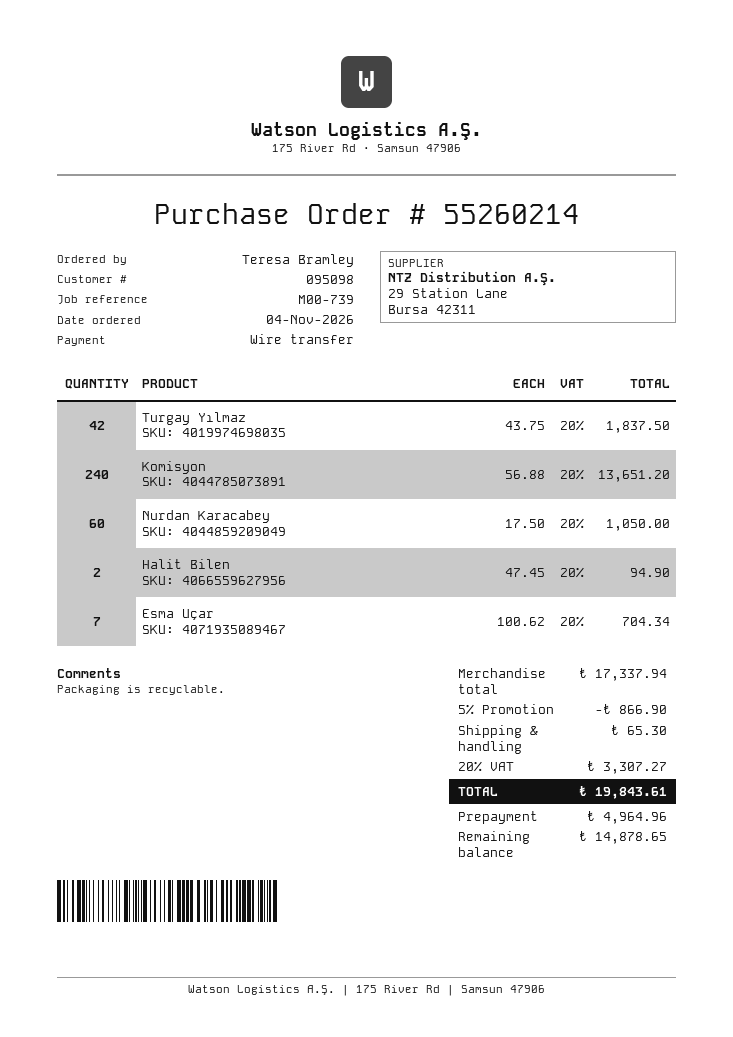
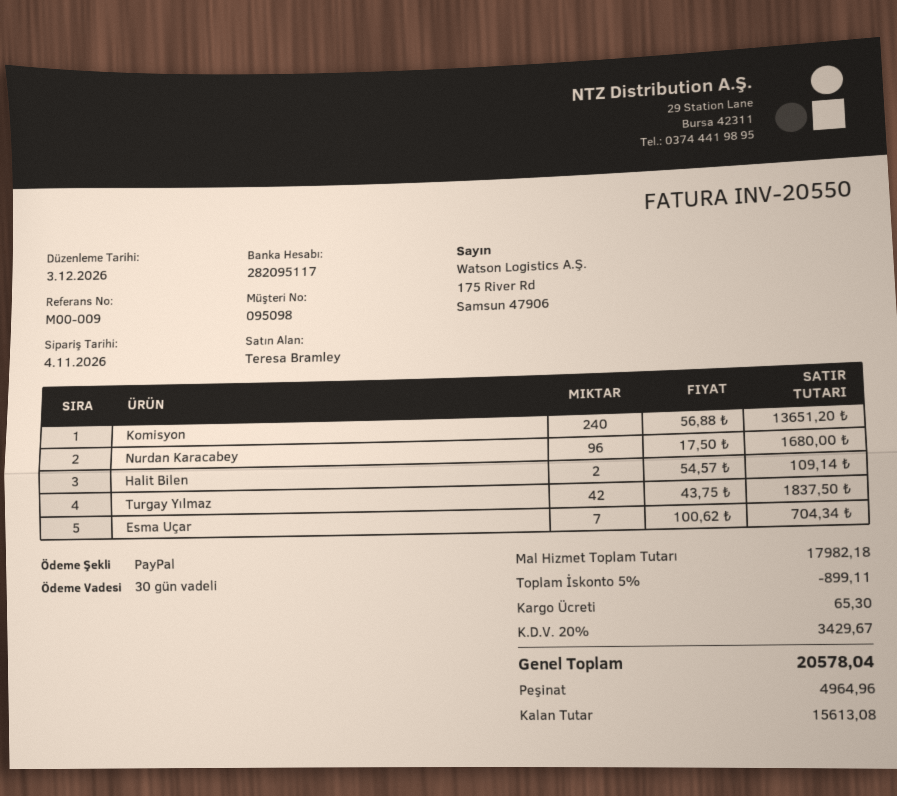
reference: M00-739 -> M00-009
payment method: bank transfer -> PayPal
Nurdan Karacabey: 60 x 17.50 = 1050.00 -> 96 x 17.50 = 1680.00
Halit Bilen: 2 x 47.45 = 94.90 -> 2 x 54.57 = 109.14
subtotal: 17337.94 -> 17982.18
discount: 5% = 866.90 -> 5% = 899.11
tax: 20% = 3307.27 -> 20% = 3429.67
total: 19843.61 -> 20578.04
balance: 14878.65 -> 15613.08

